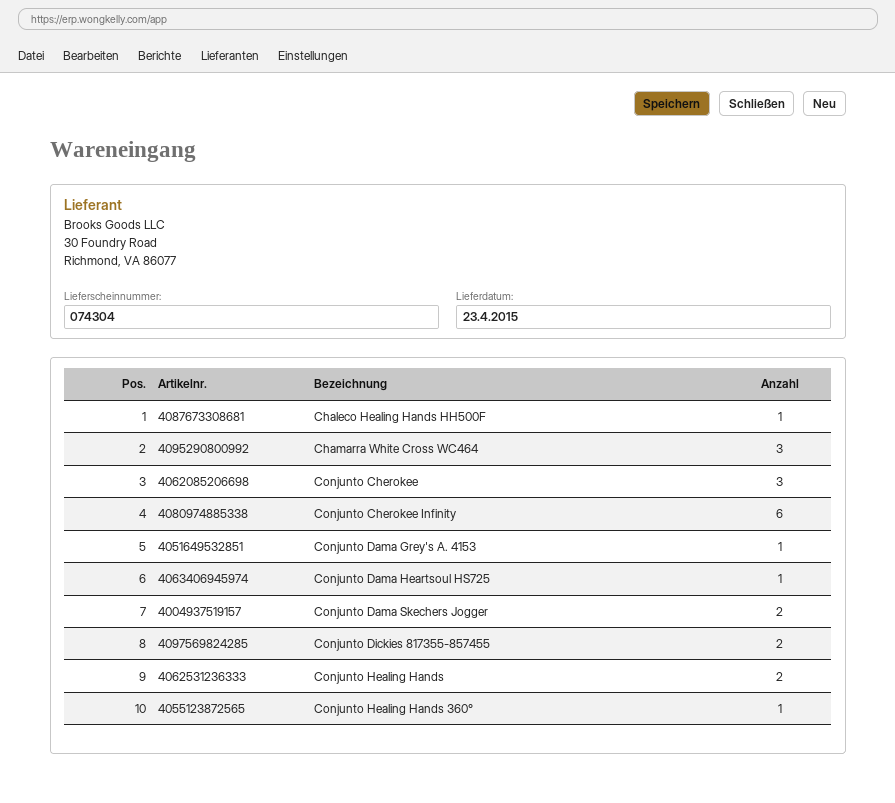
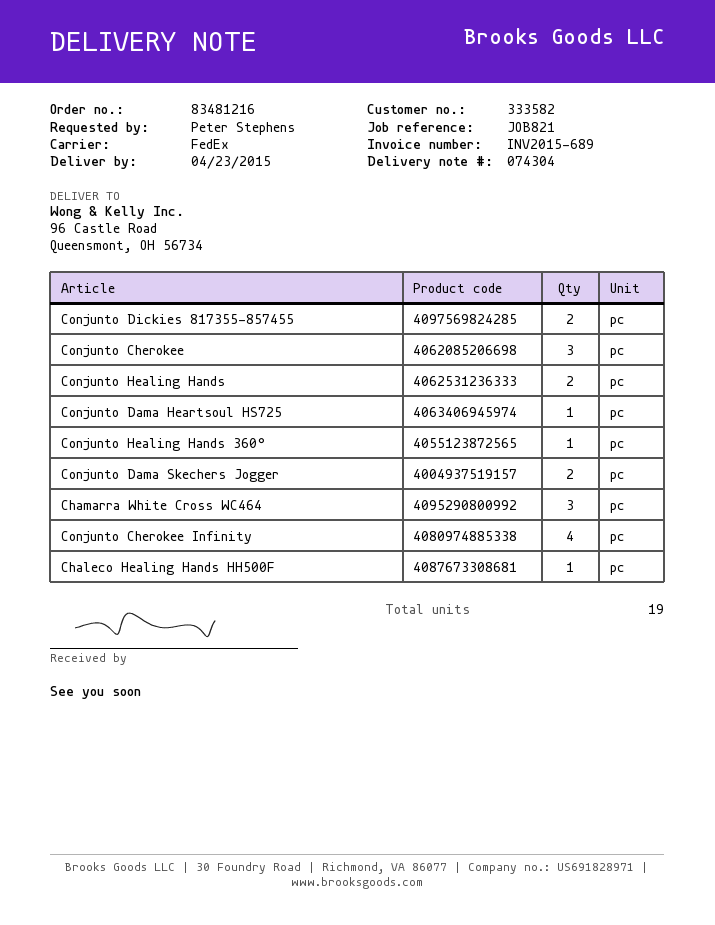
Conjunto Cherokee Infinity: 6 -> 4
Conjunto Dama Grey's A. 4153: 1 -> none

